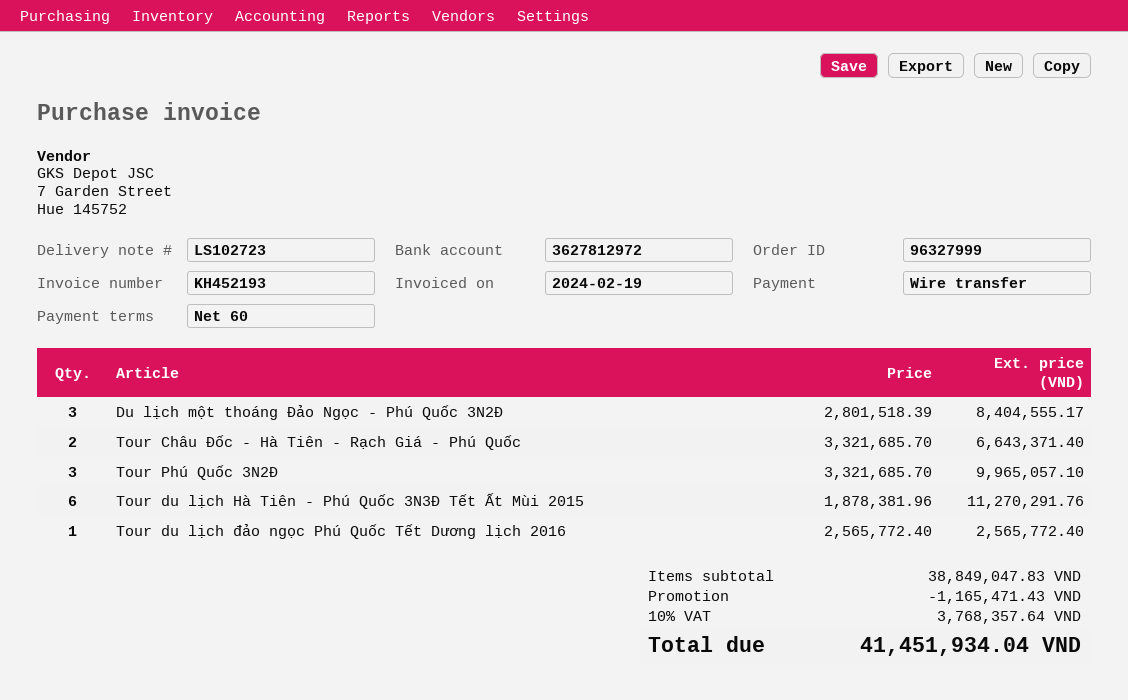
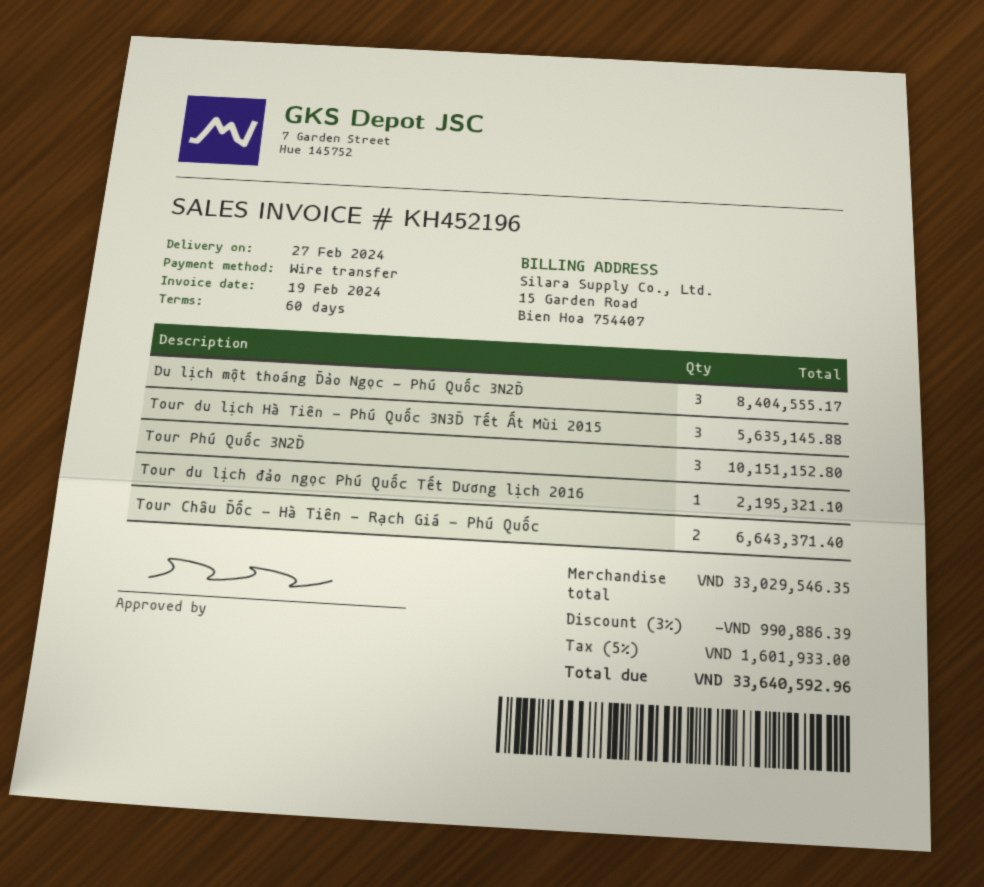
invoice number: KH452193 -> KH452196
Tour Phú Quốc 3N2Đ: 3 for 9965057.10 -> 3 for 10151152.80
Tour du lịch Hà Tiên - Phú Quốc 3N3Đ Tết Ất Mùi 2015: 6 for 11270291.76 -> 3 for 5635145.88
Tour du lịch đảo ngọc Phú Quốc Tết Dương lịch 2016: 1 for 2565772.40 -> 1 for 2195321.10
subtotal: 38849047.83 -> 33029546.35
discount: 1165471.43 -> 990886.39
tax: 10% = 3768357.64 -> 5% = 1601933.00
total: 41451934.04 -> 33640592.96

